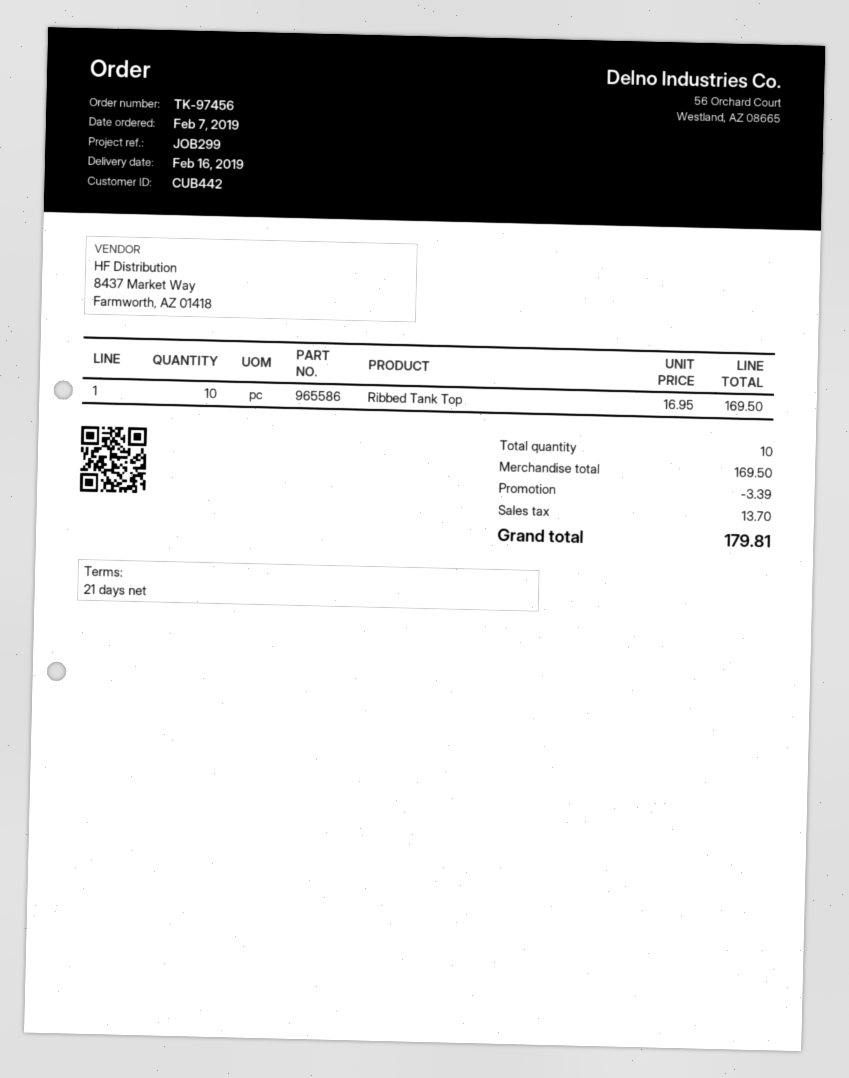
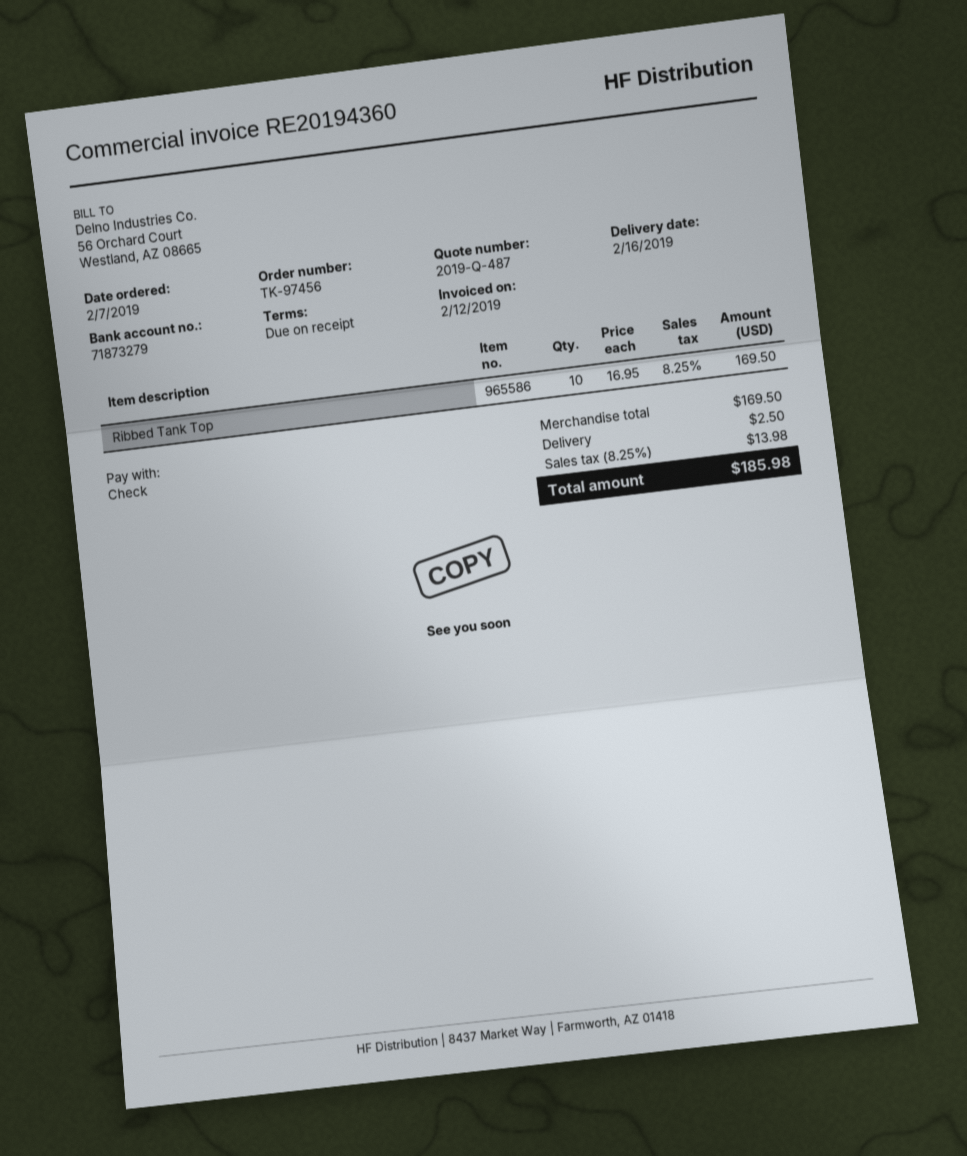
payment terms: 21 days -> on receipt
discount: 3.39 -> none
shipping: none -> 2.50
tax: 13.70 -> 13.98
total: 179.81 -> 185.98

